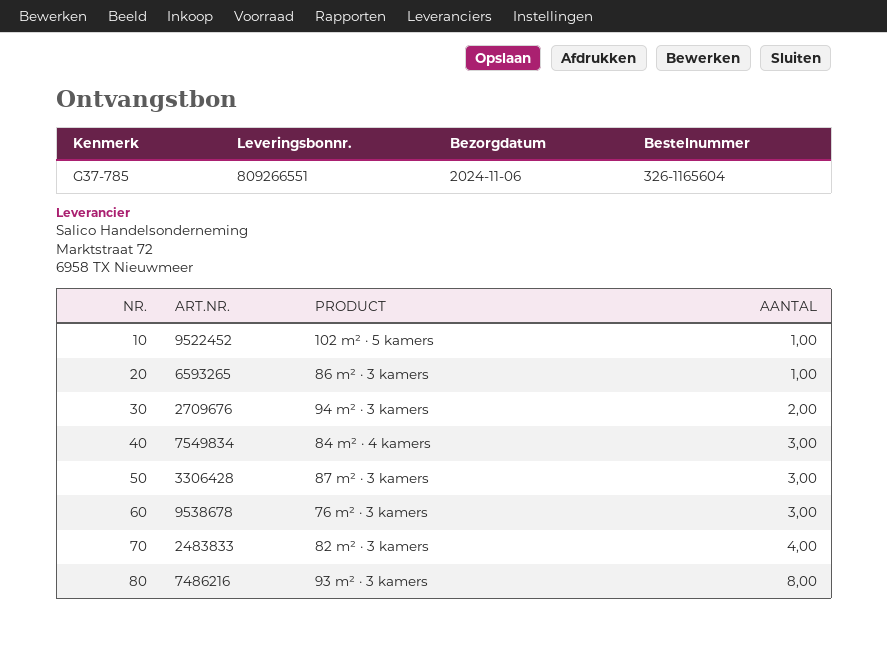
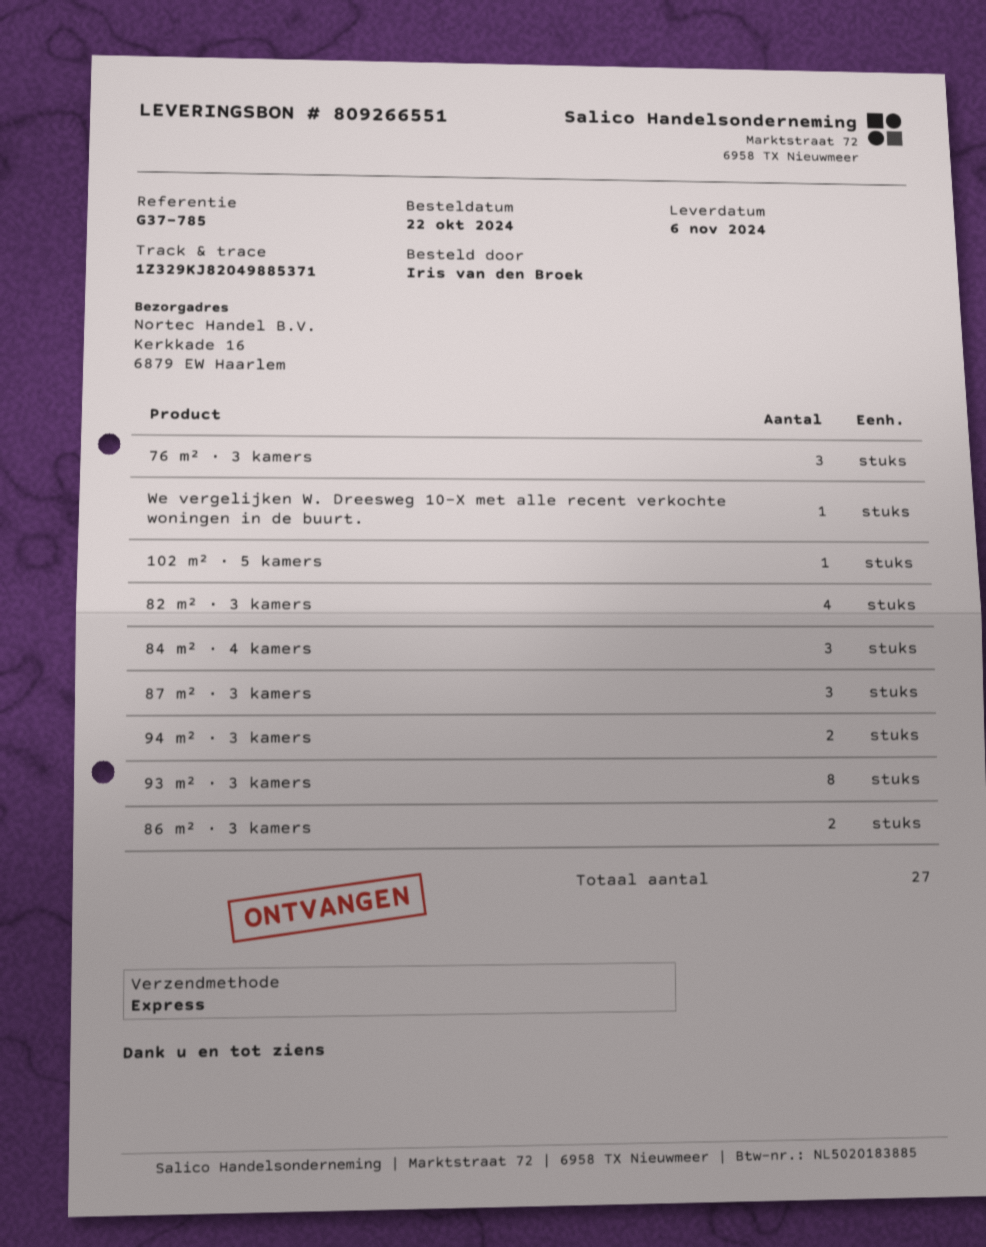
86 m² · 3 kamers: 1 -> 2
We vergelijken W. Dreesweg 10-X met alle recent verkochte woningen in de buurt.: none -> 1

